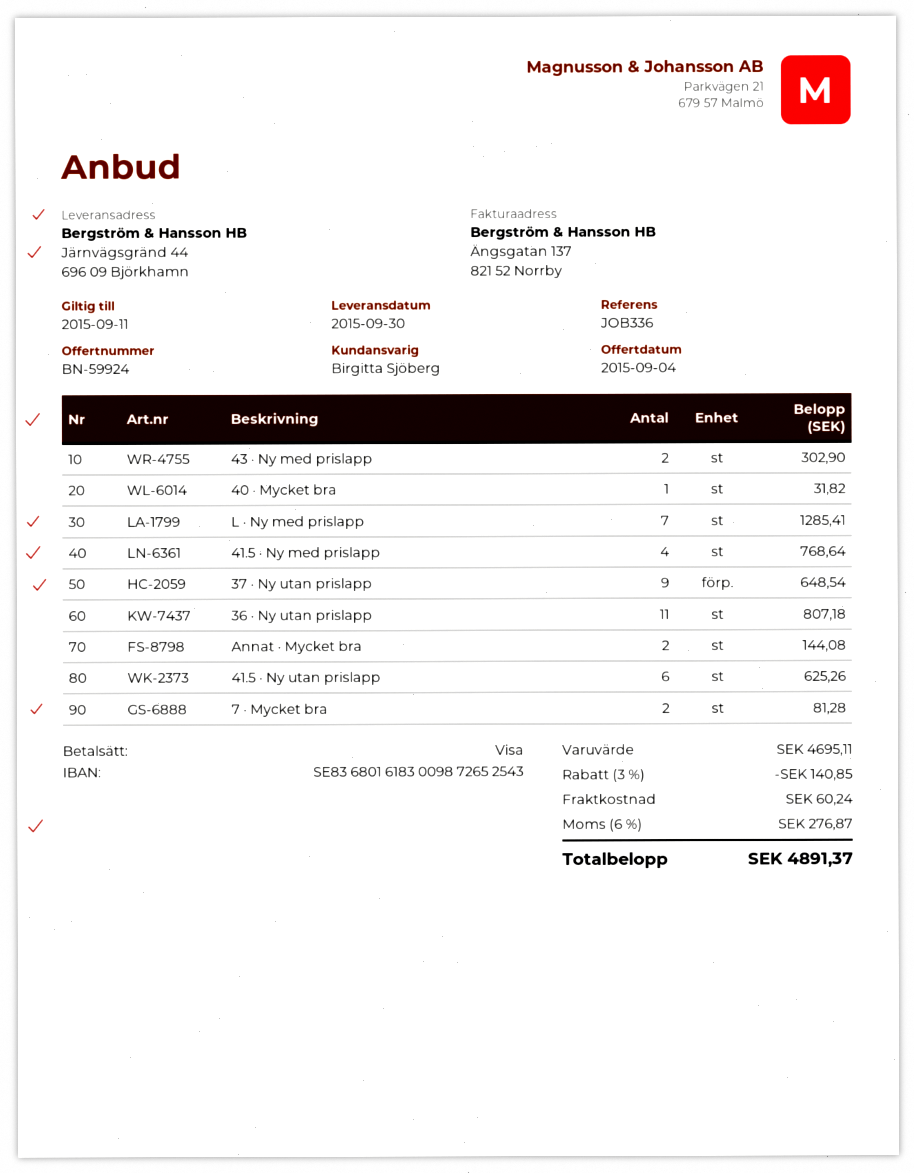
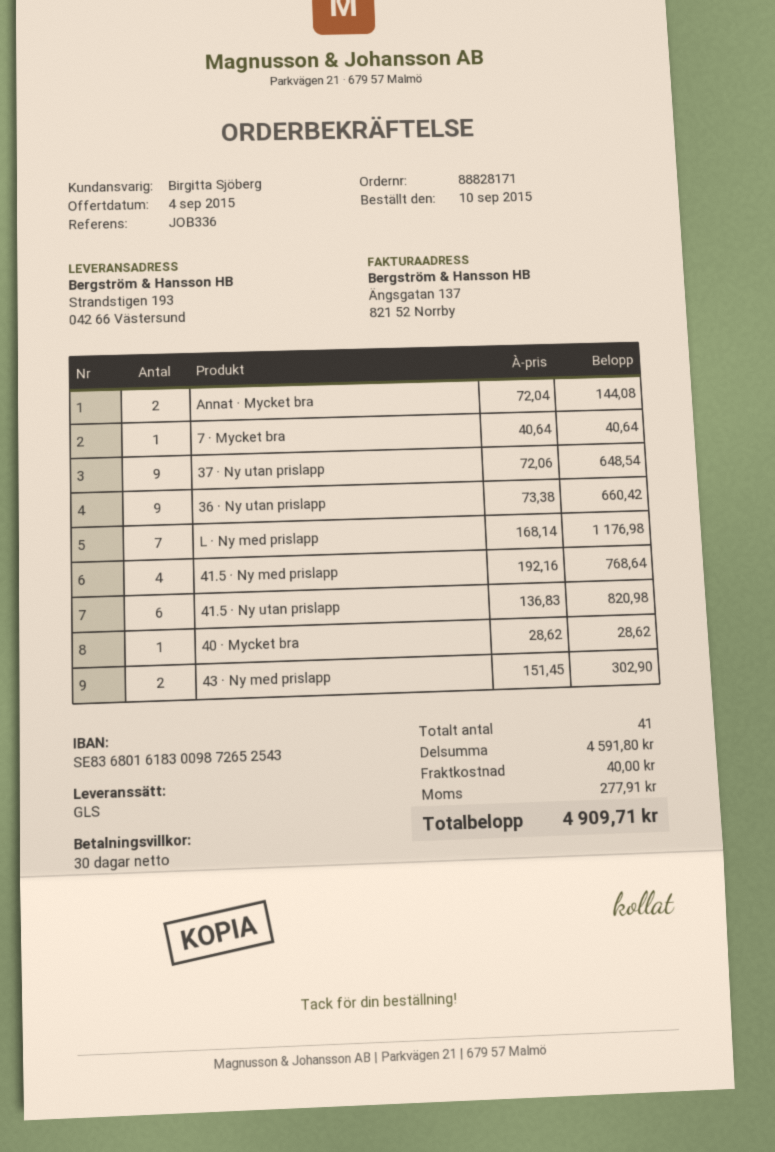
ship to: Järnvägsgränd 44, 696 09 Björkhamn -> Strandstigen 193, 042 66 Västersund
40 · Mycket bra: 1 for 31.82 -> 1 for 28.62
L · Ny med prislapp: 7 for 1285.41 -> 7 for 1176.98
36 · Ny utan prislapp: 11 for 807.18 -> 9 for 660.42
41.5 · Ny utan prislapp: 6 for 625.26 -> 6 for 820.98
7 · Mycket bra: 2 for 81.28 -> 1 for 40.64
subtotal: 4695.11 -> 4591.80
discount: 3% = 140.85 -> none
shipping: 60.24 -> 40.00
tax: 276.87 -> 277.91
total: 4891.37 -> 4909.71

